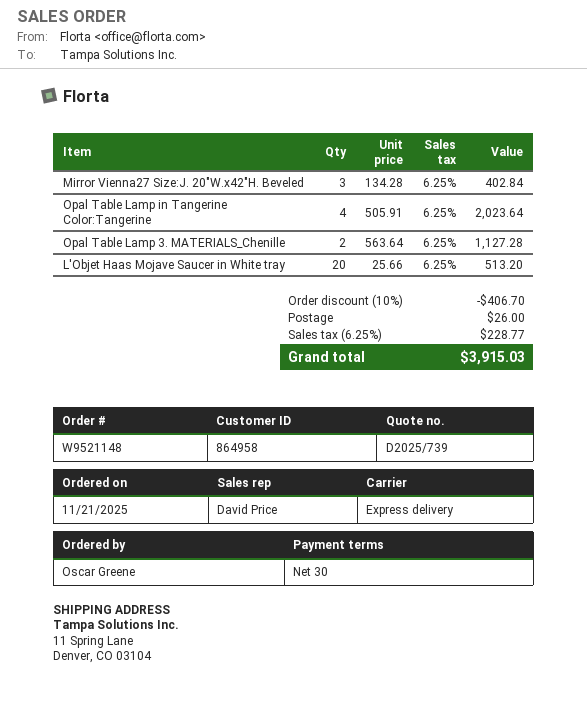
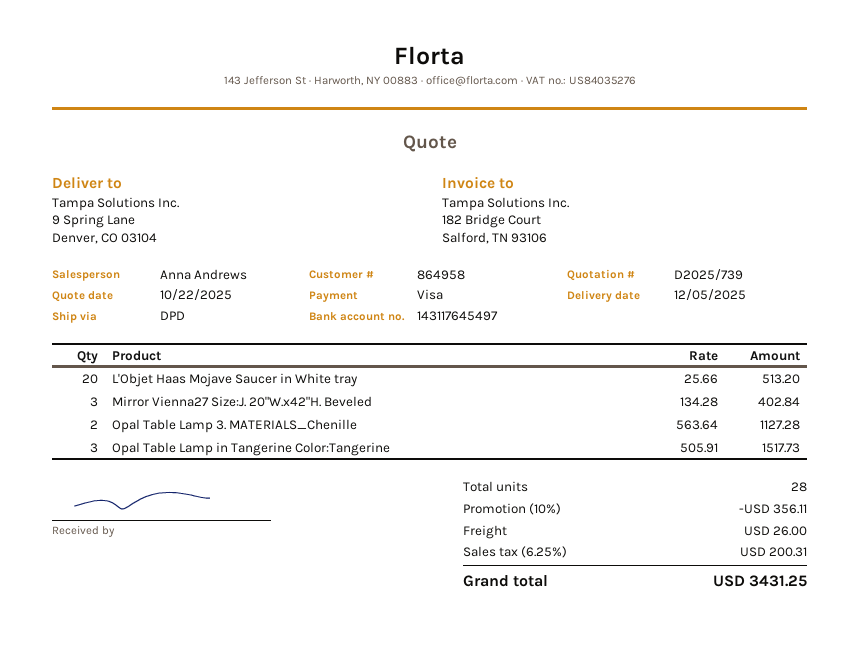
sales rep: David Price -> Anna Andrews
shipping method: express -> DPD
ship to: 11 Spring Lane, Denver, CO 03104 -> 9 Spring Lane, Denver, CO 03104
Opal Table Lamp in Tangerine Color:Tangerine: 4 x 505.91 = 2023.64 -> 3 x 505.91 = 1517.73
discount: 10% = 406.70 -> 10% = 356.11
tax: 6.25% = 228.77 -> 6.25% = 200.31
total: 3915.03 -> 3431.25

